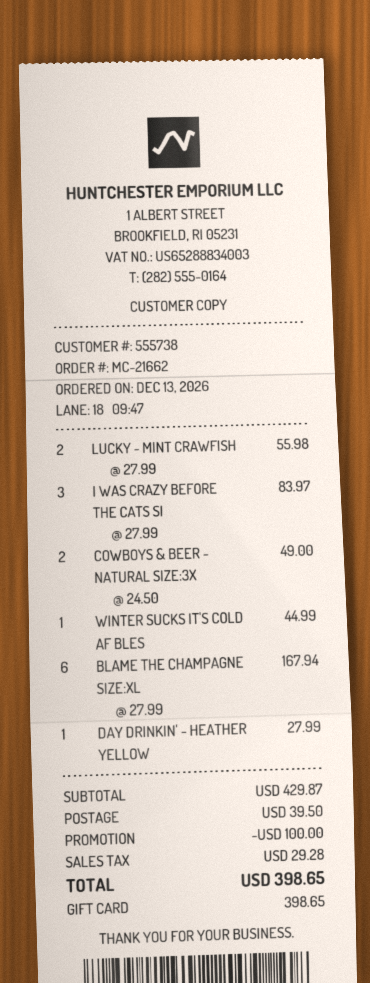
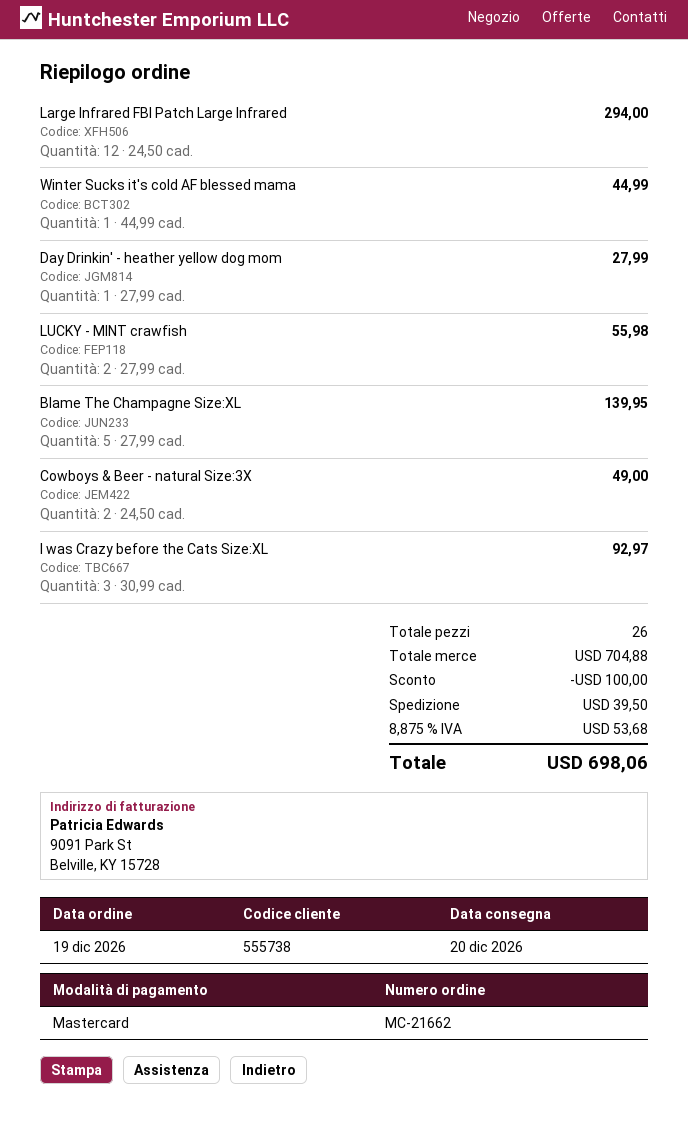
order date: 2026-12-13 -> 2026-12-19
payment method: gift card -> Mastercard
I WAS CRAZY BEFORE THE CATS SI: 3 x 27.99 = 83.97 -> 3 x 30.99 = 92.97
BLAME THE CHAMPAGNE SIZE:XL: 6 x 27.99 = 167.94 -> 5 x 27.99 = 139.95
Large Infrared FBI Patch Large Infrared: none -> 12 x 24.50 = 294.00
subtotal: 429.87 -> 704.88
tax: 29.28 -> 53.68
total: 398.65 -> 698.06

